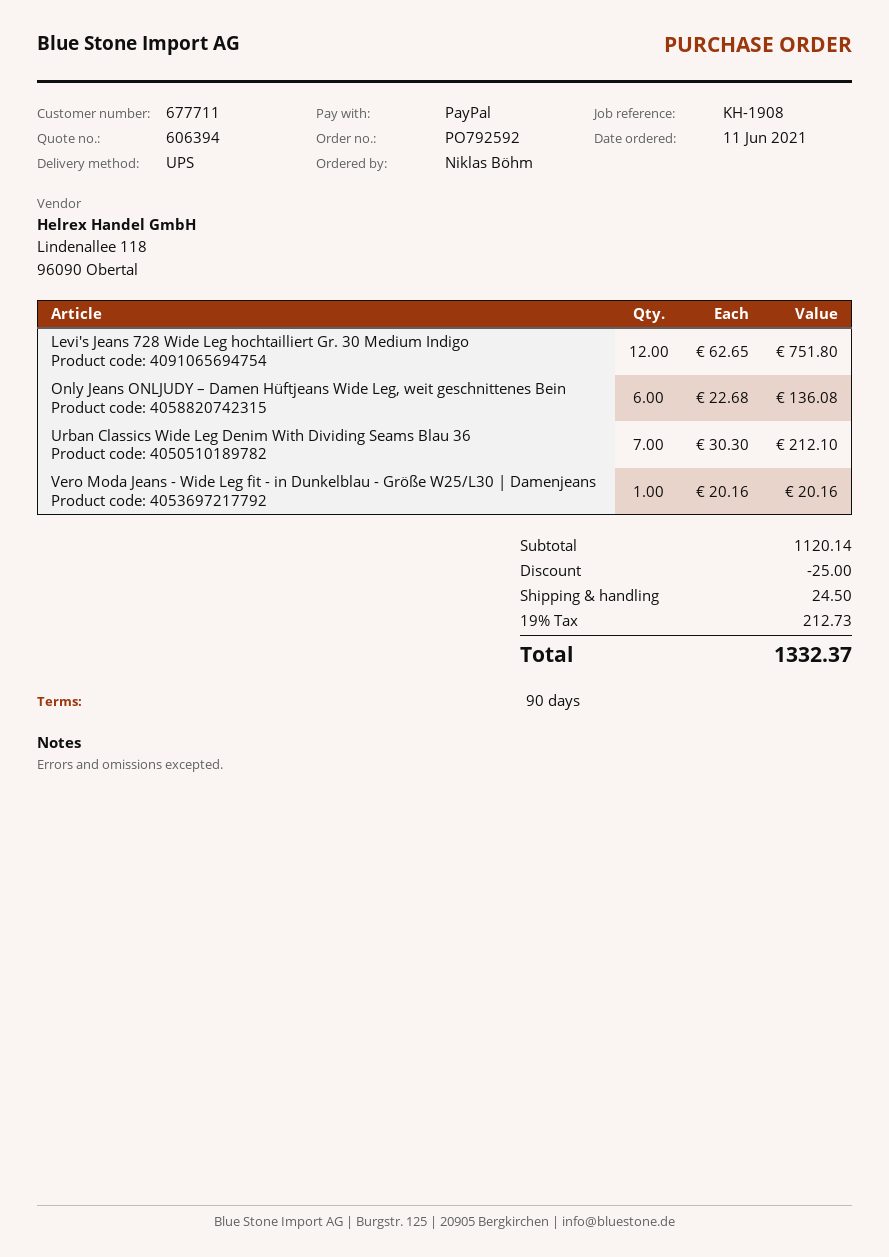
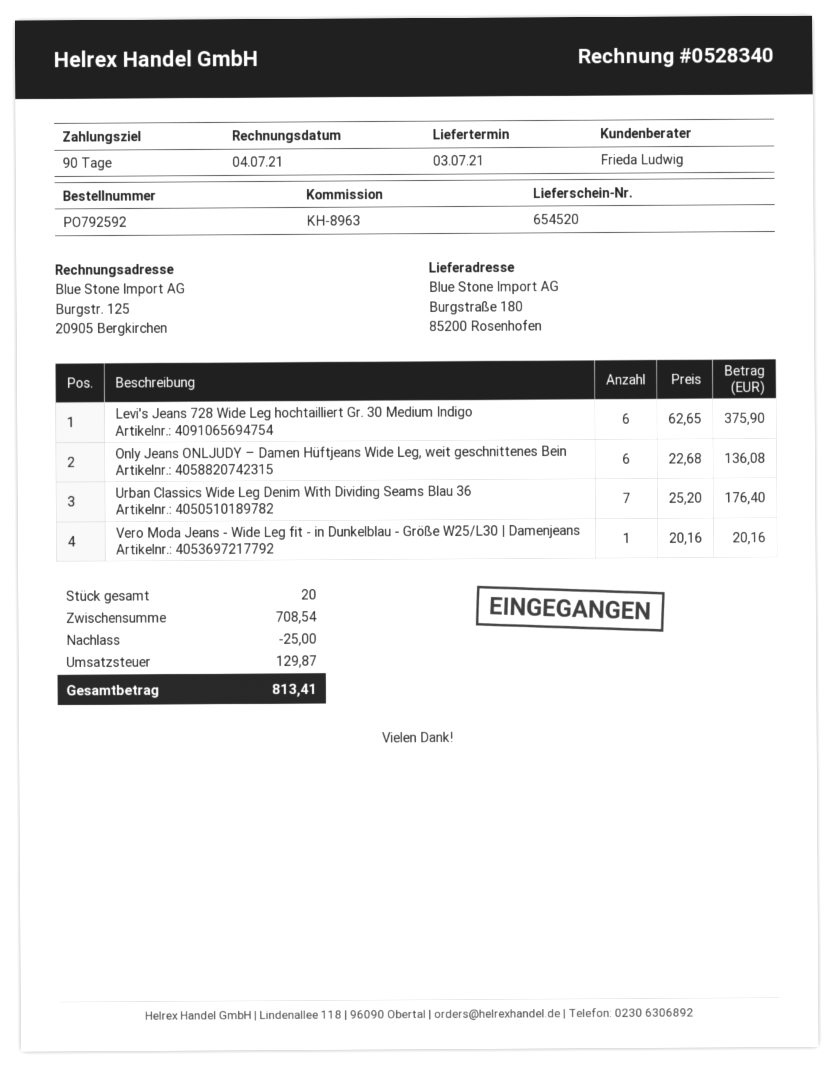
reference: KH-1908 -> KH-8963
Levi's Jeans 728 Wide Leg hochtailliert Gr. 30 Medium Indigo: 12 x 62.65 = 751.80 -> 6 x 62.65 = 375.90
Urban Classics Wide Leg Denim With Dividing Seams Blau 36: 7 x 30.30 = 212.10 -> 7 x 25.20 = 176.40
subtotal: 1120.14 -> 708.54
shipping: 24.50 -> none
tax: 212.73 -> 129.87
total: 1332.37 -> 813.41

